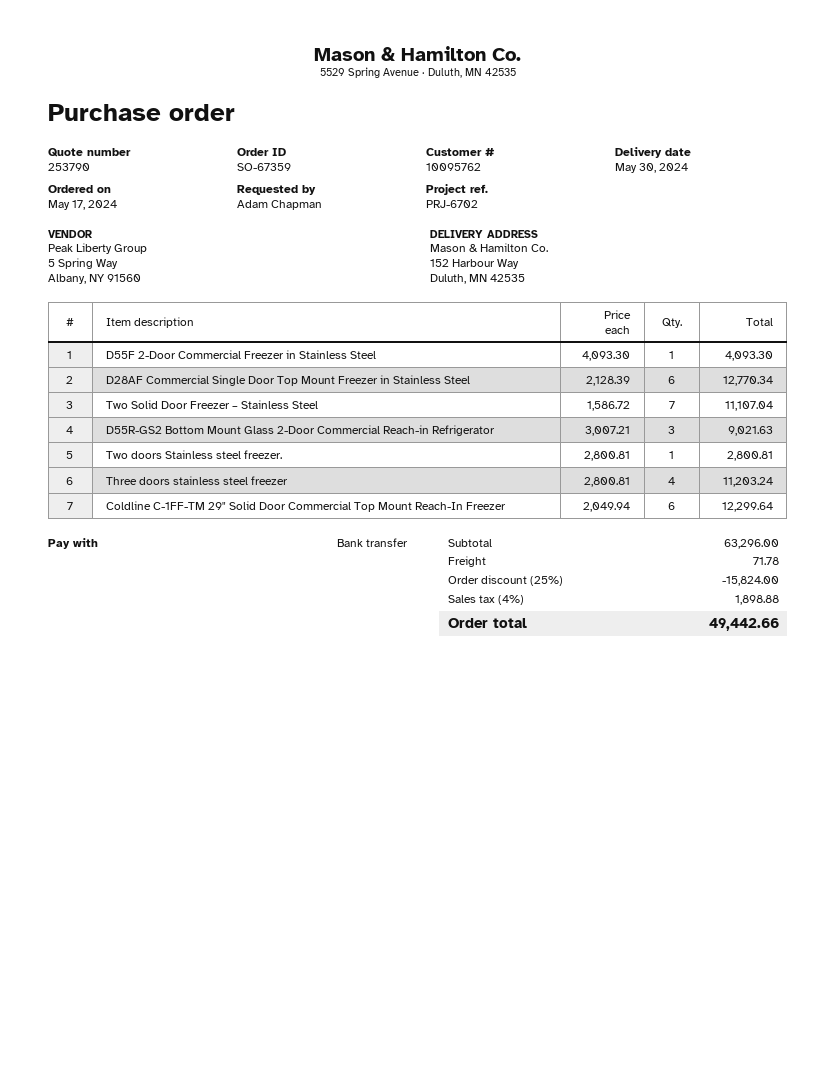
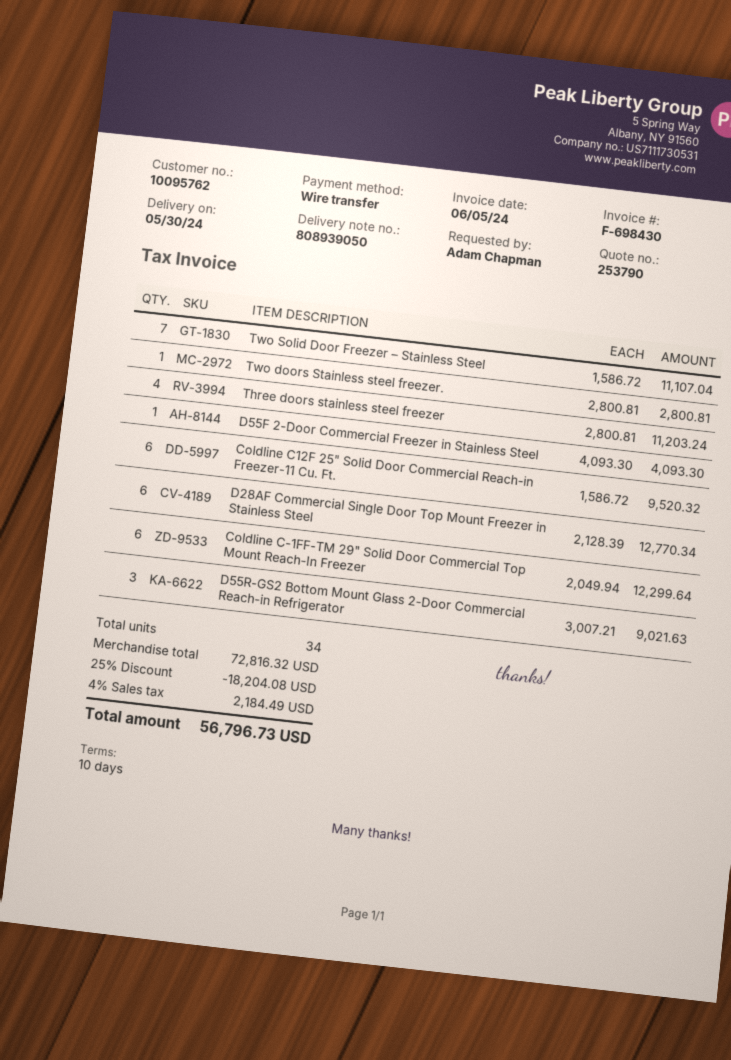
Coldline C12F 25" Solid Door Commercial Reach-in Freezer-11 Cu. Ft.: none -> 6 x 1586.72 = 9520.32
subtotal: 63296.00 -> 72816.32
discount: 25% = 15824.00 -> 25% = 18204.08
shipping: 71.78 -> none
tax: 4% = 1898.88 -> 4% = 2184.49
total: 49442.66 -> 56796.73

